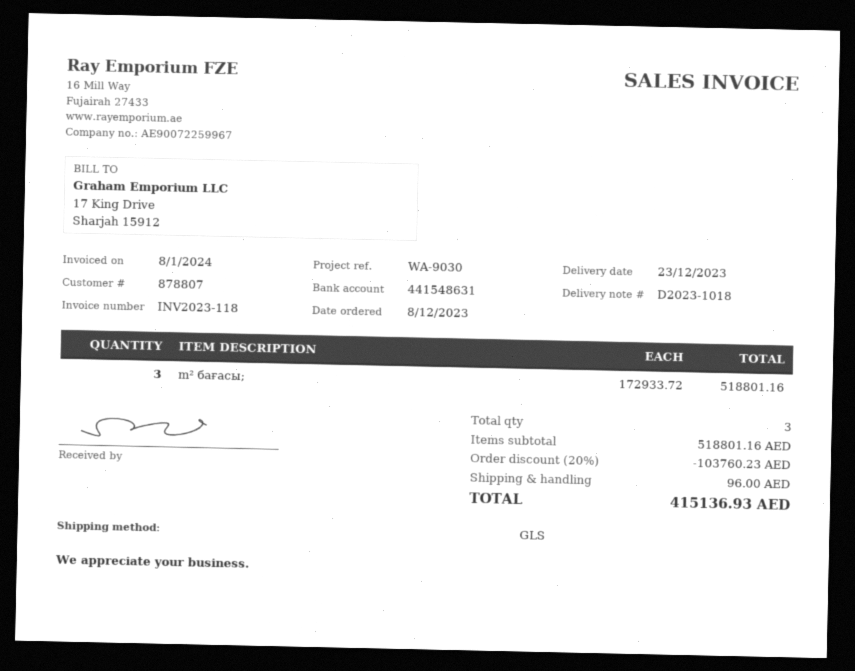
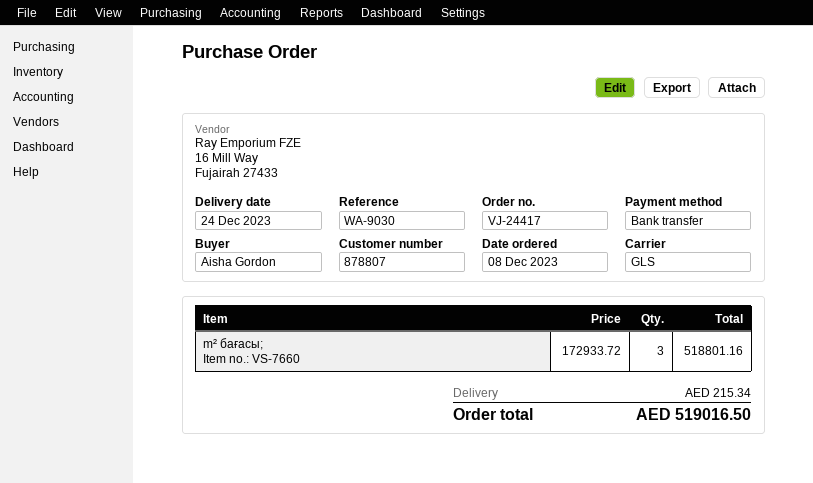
delivery date: 2023-12-23 -> 2023-12-24
discount: 20% = 103760.23 -> none
shipping: 96.00 -> 215.34
total: 415136.93 -> 519016.50

